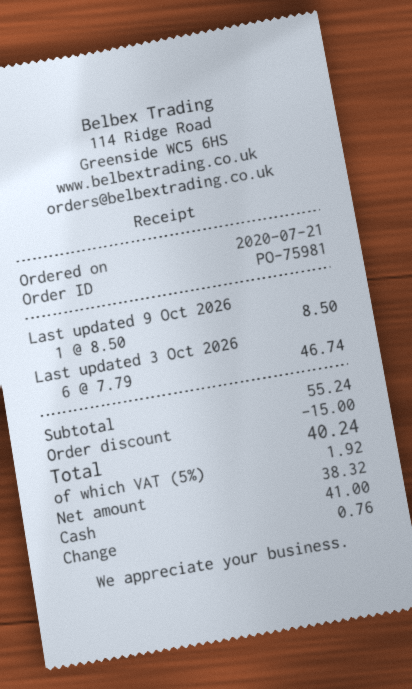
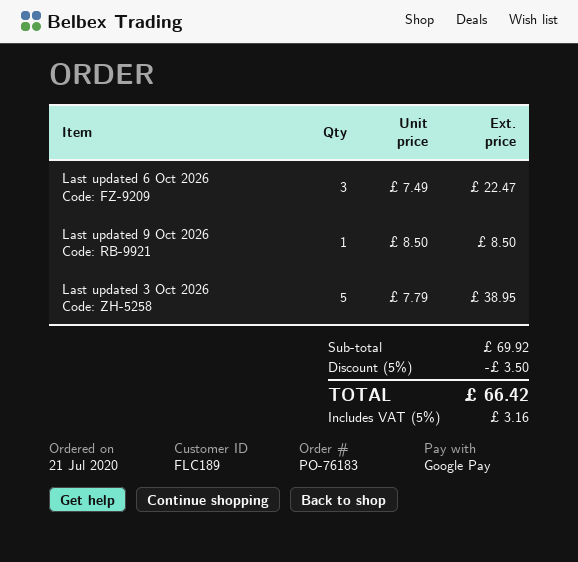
order number: PO-75981 -> PO-76183
payment method: cash -> Google Pay
Last updated 3 Oct 2026: 6 x 7.79 = 46.74 -> 5 x 7.79 = 38.95
Last updated 6 Oct 2026: none -> 3 x 7.49 = 22.47
subtotal: 55.24 -> 69.92
discount: 15.00 -> 3.50
tax: 5% = 1.92 -> 5% = 3.16
total: 40.24 -> 66.42

